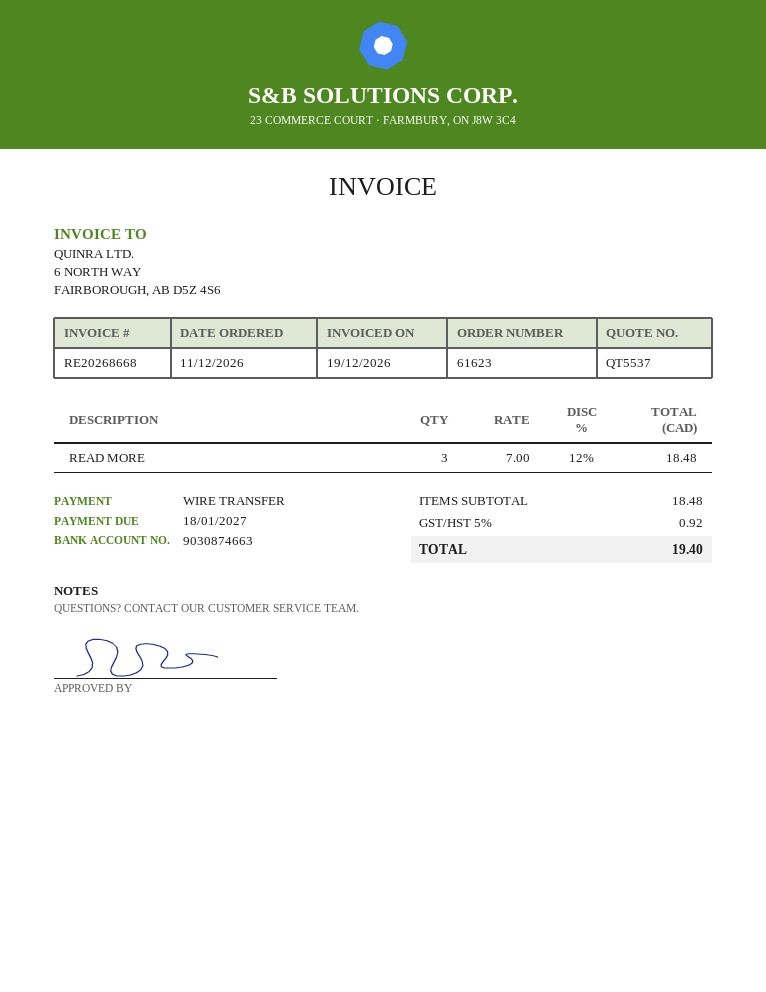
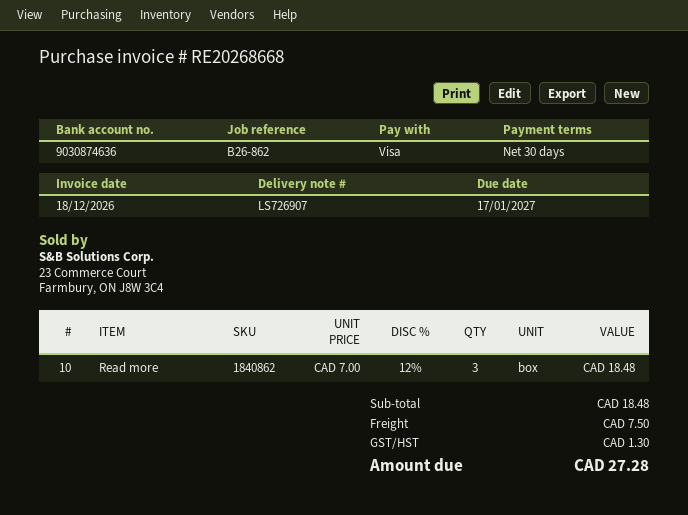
invoice date: 2026-12-19 -> 2026-12-18
due date: 2027-01-18 -> 2027-01-17
payment method: bank transfer -> Visa
bank account: 9030874663 -> 9030874636
shipping: none -> 7.50
tax: 0.92 -> 1.30
total: 19.40 -> 27.28

